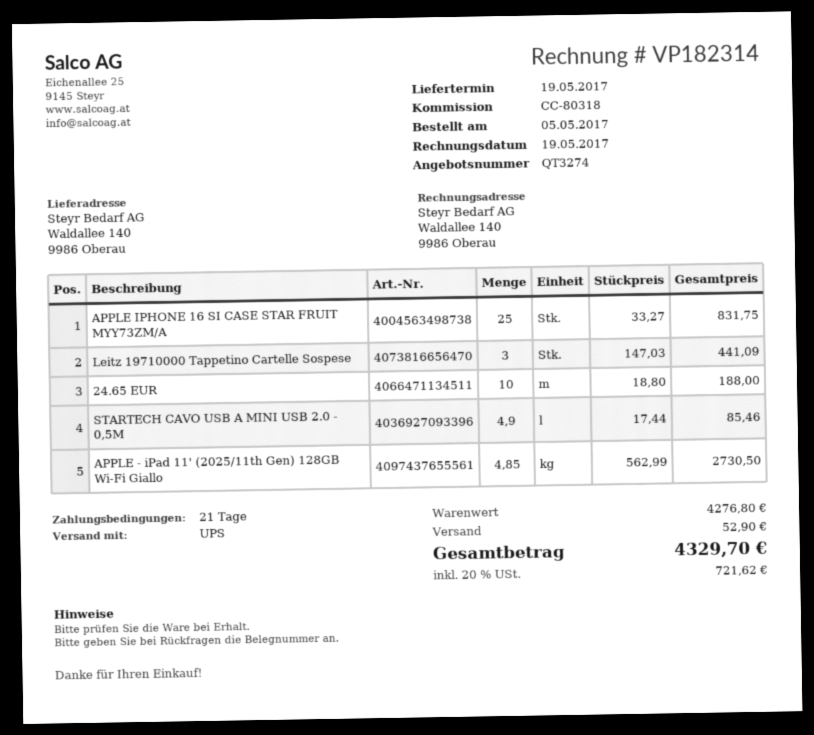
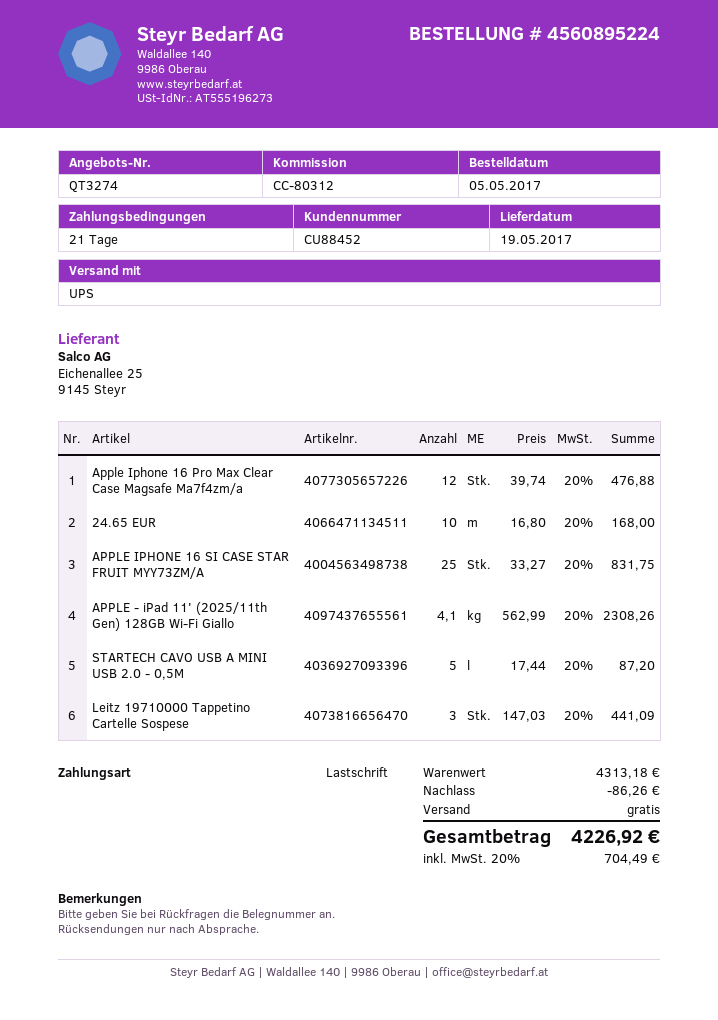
reference: CC-80318 -> CC-80312
24.65 EUR: 10 x 18.80 = 188.00 -> 10 x 16.80 = 168.00
STARTECH CAVO USB A MINI USB 2.0 - 0,5M: 4.9 x 17.44 = 85.46 -> 5 x 17.44 = 87.20
APPLE - iPad 11' (2025/11th Gen) 128GB Wi-Fi Giallo: 4.85 x 562.99 = 2730.50 -> 4.1 x 562.99 = 2308.26
Apple Iphone 16 Pro Max Clear Case Magsafe Ma7f4zm/a: none -> 12 x 39.74 = 476.88
subtotal: 4276.80 -> 4313.18
discount: none -> 86.26
shipping: 52.90 -> 0.00
tax: 20% = 721.62 -> 20% = 704.49
total: 4329.70 -> 4226.92

